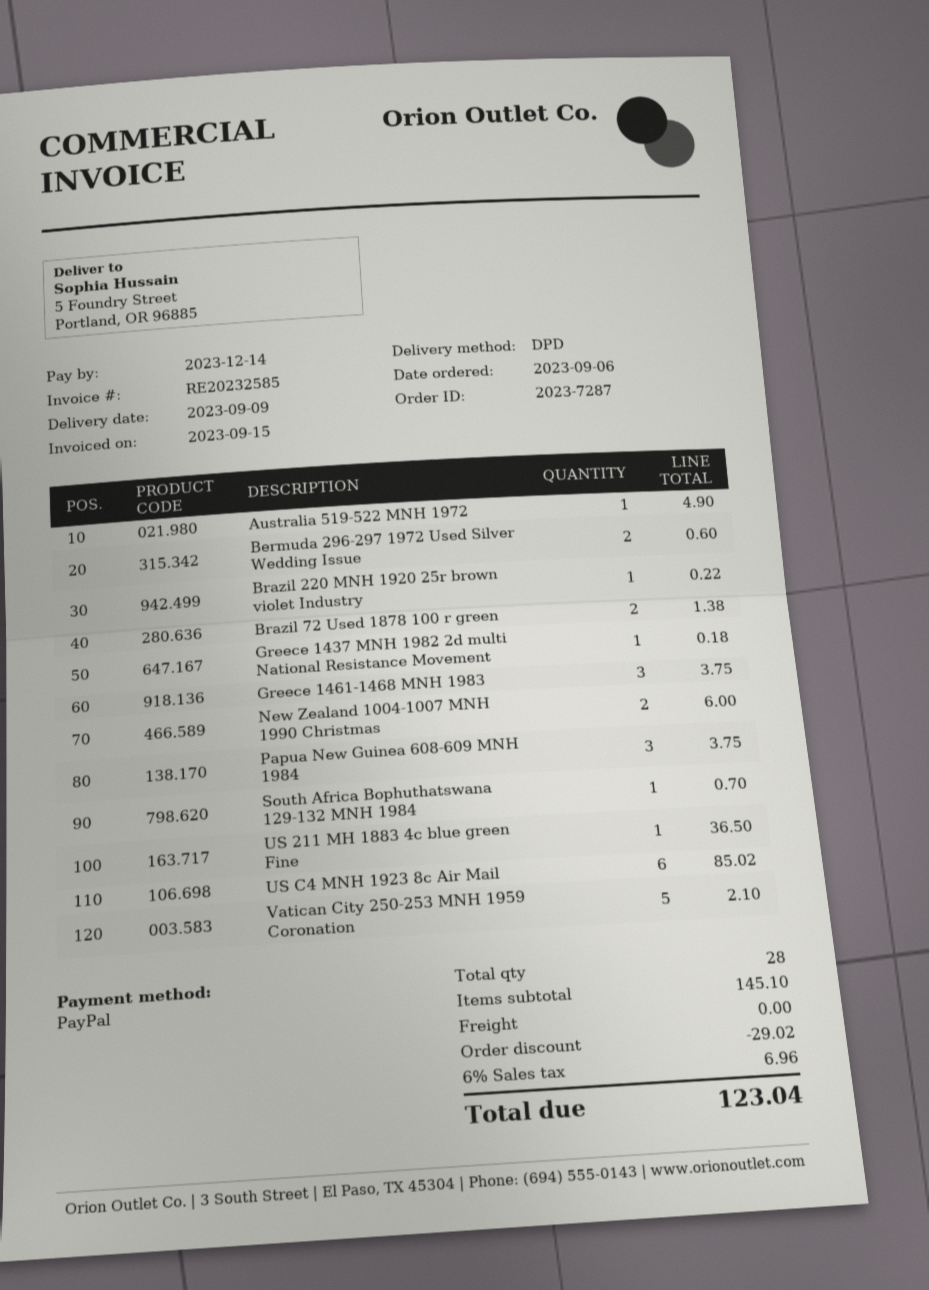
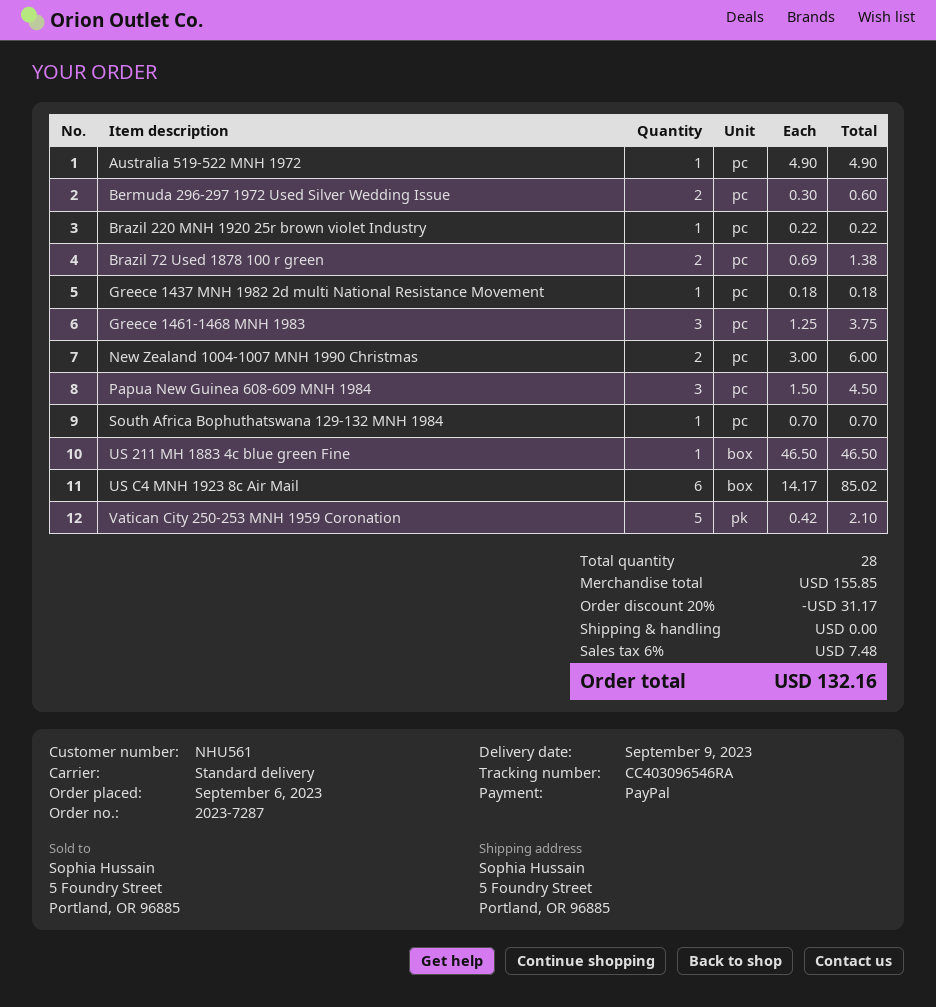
shipping method: DPD -> standard
Papua New Guinea 608-609 MNH 1984: 3 for 3.75 -> 3 for 4.50
US 211 MH 1883 4c blue green Fine: 1 for 36.50 -> 1 for 46.50
subtotal: 145.10 -> 155.85
discount: 29.02 -> 31.17
tax: 6% = 6.96 -> 6% = 7.48
total: 123.04 -> 132.16

